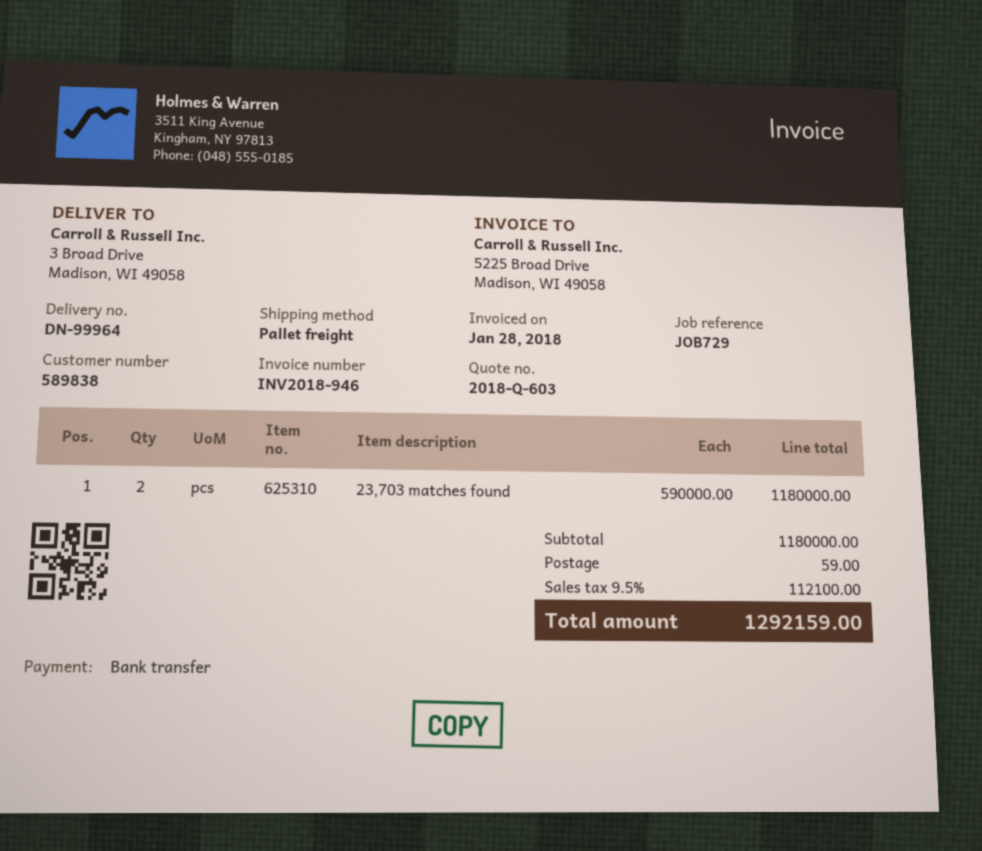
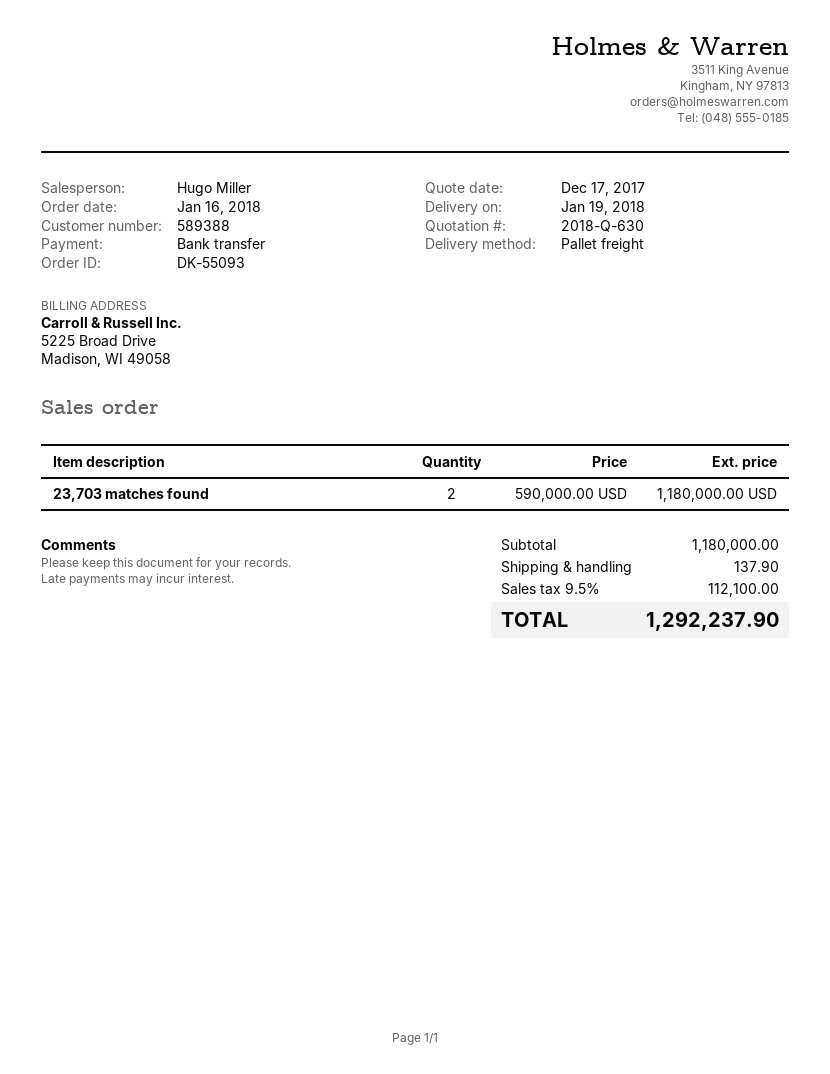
quote number: 2018-Q-603 -> 2018-Q-630
customer number: 589838 -> 589388
shipping: 59.00 -> 137.90
total: 1292159.00 -> 1292237.90

